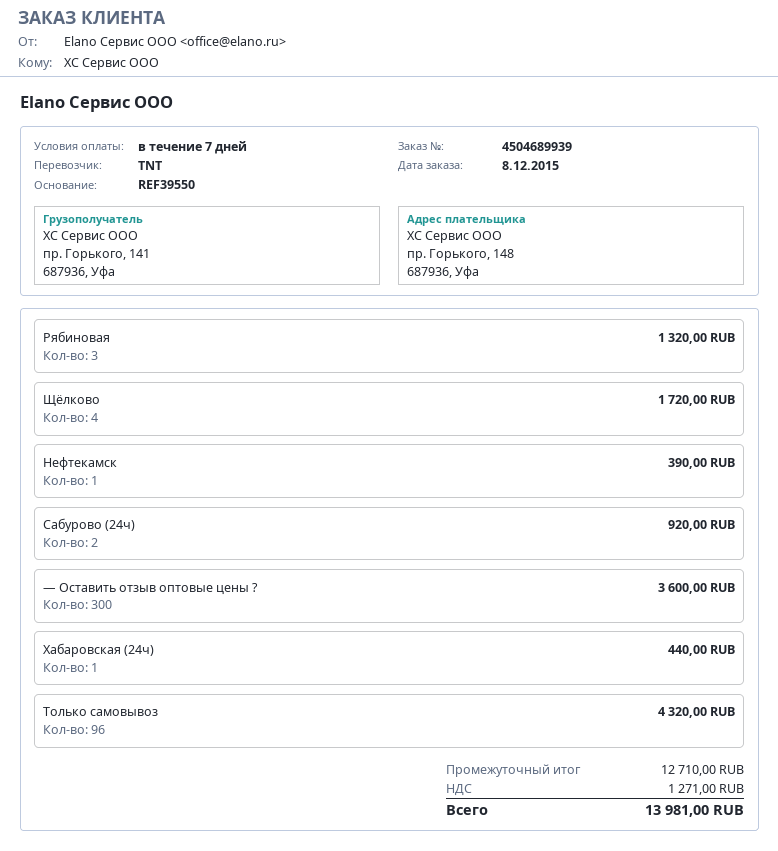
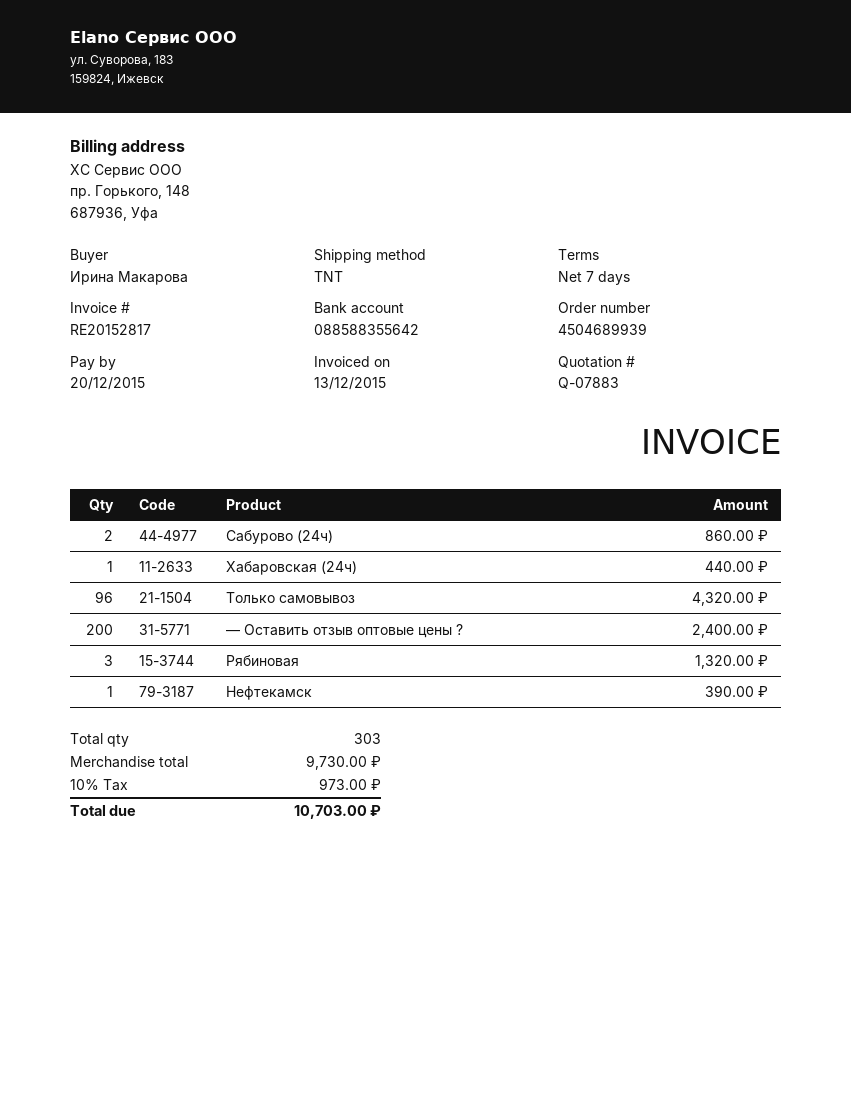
Щёлково: 4 for 1720.00 -> none
Сабурово (24ч): 2 for 920.00 -> 2 for 860.00
— Оставить отзыв оптовые цены ?: 300 for 3600.00 -> 200 for 2400.00
subtotal: 12710.00 -> 9730.00
tax: 1271.00 -> 973.00
total: 13981.00 -> 10703.00

